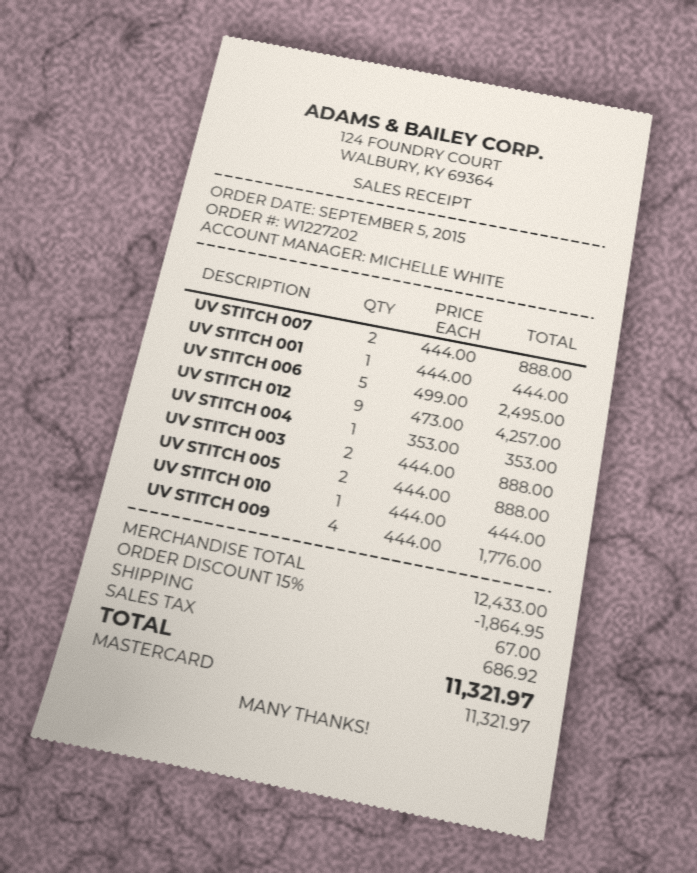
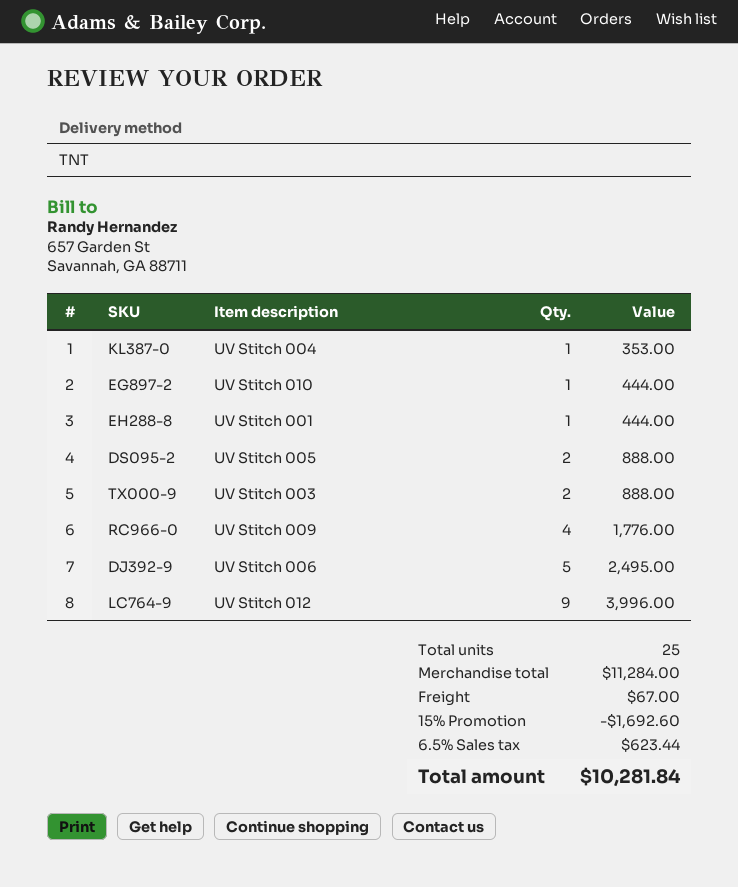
UV STITCH 007: 2 for 888.00 -> none
UV STITCH 012: 9 for 4257.00 -> 9 for 3996.00
subtotal: 12433.00 -> 11284.00
discount: 15% = 1864.95 -> 15% = 1692.60
tax: 686.92 -> 623.44
total: 11321.97 -> 10281.84

